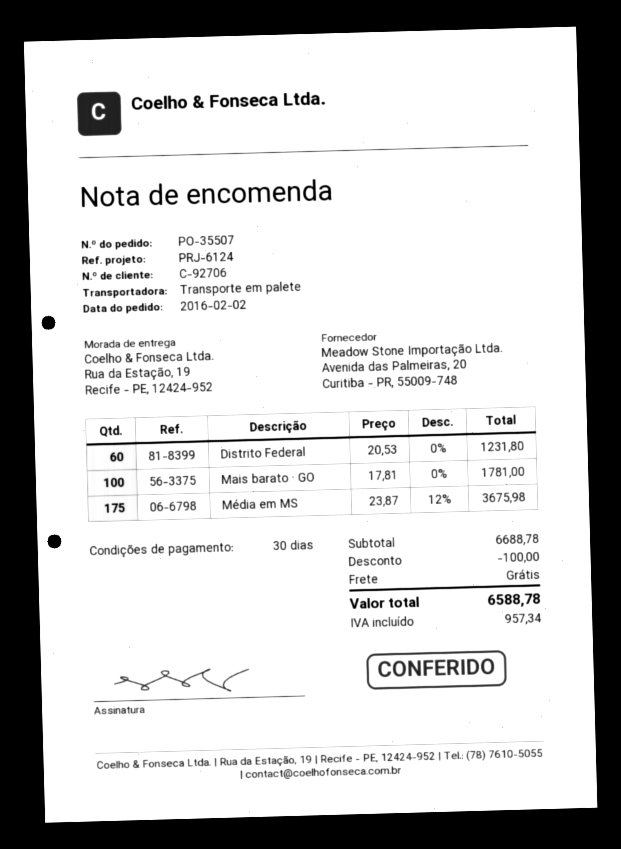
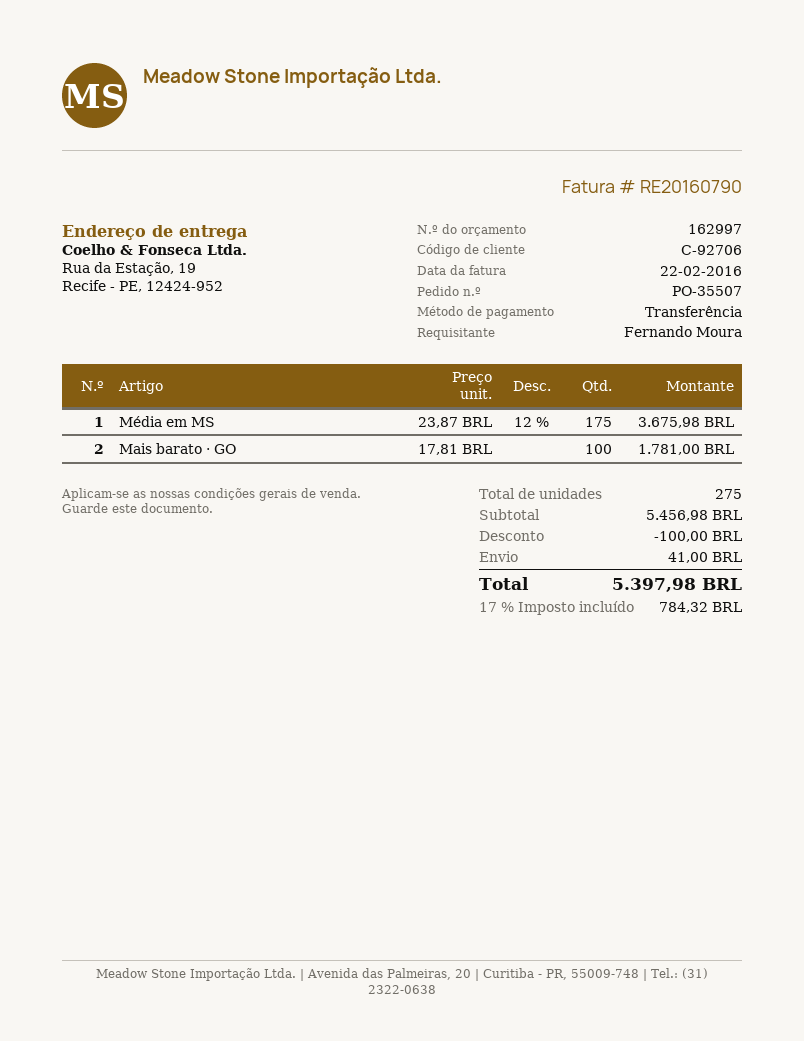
Distrito Federal: 60 x 20.53 = 1231.80 -> none
subtotal: 6688.78 -> 5456.98
shipping: 0.00 -> 41.00
tax: 957.34 -> 784.32
total: 6588.78 -> 5397.98

